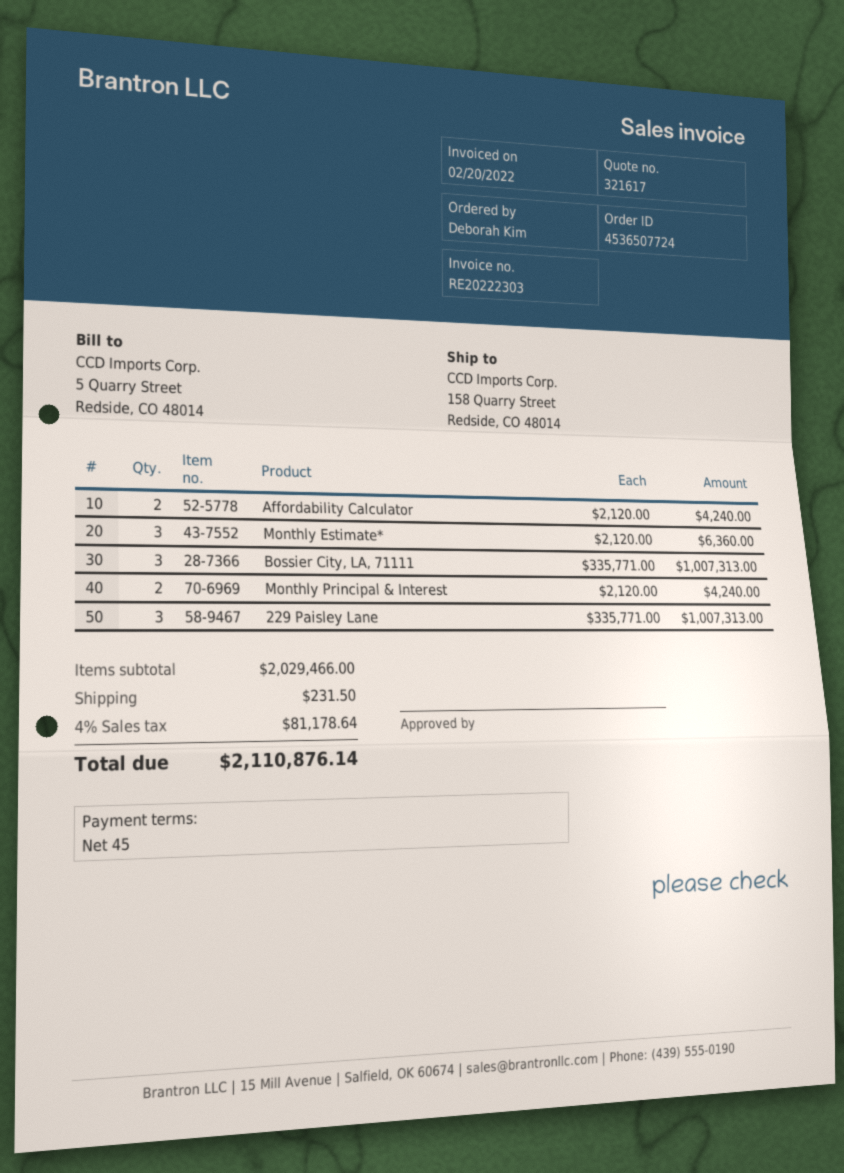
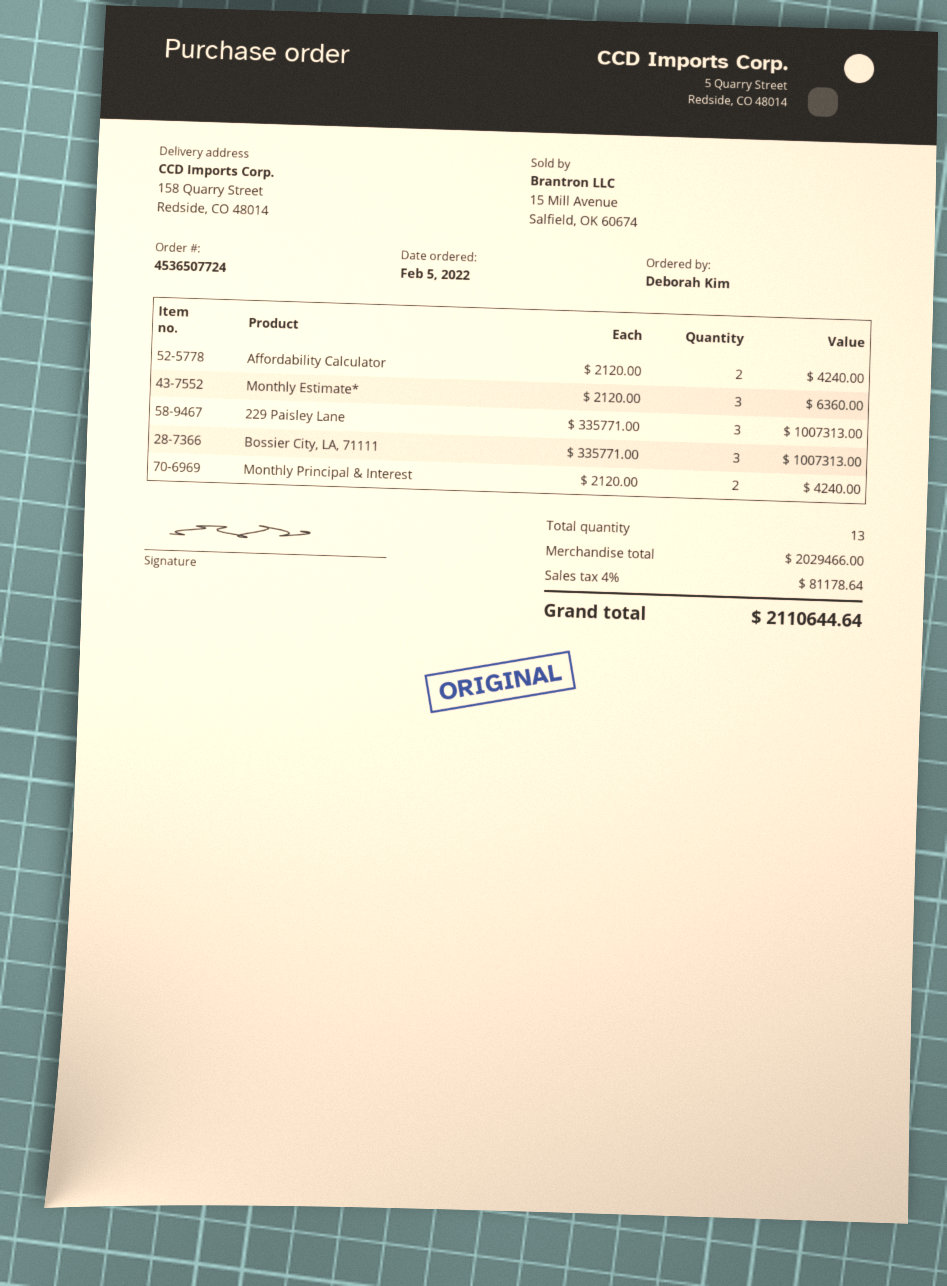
shipping: 231.50 -> none
total: 2110876.14 -> 2110644.64

